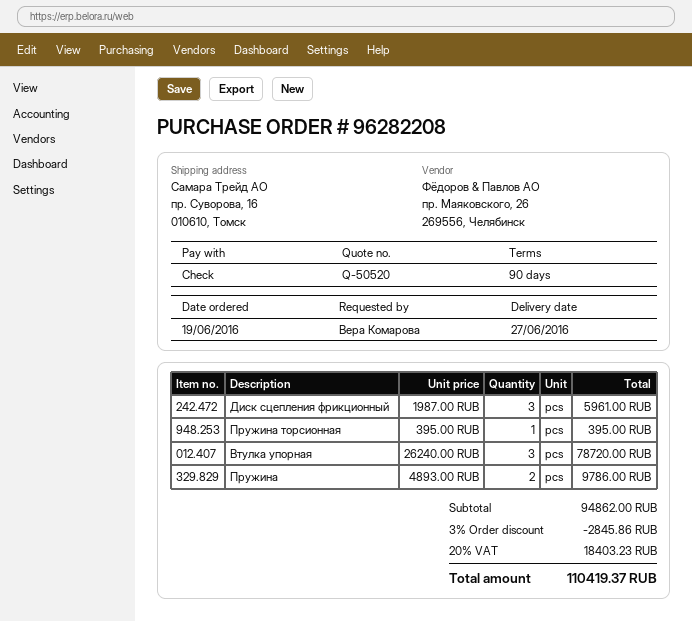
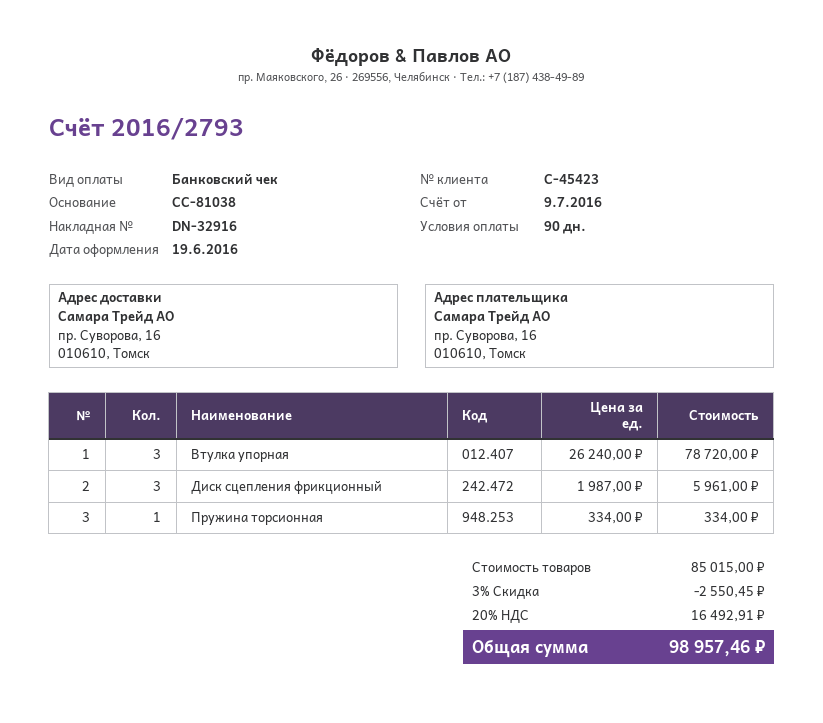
Пружина торсионная: 1 x 395.00 = 395.00 -> 1 x 334.00 = 334.00
Пружина: 2 x 4893.00 = 9786.00 -> none
subtotal: 94862.00 -> 85015.00
discount: 3% = 2845.86 -> 3% = 2550.45
tax: 20% = 18403.23 -> 20% = 16492.91
total: 110419.37 -> 98957.46

